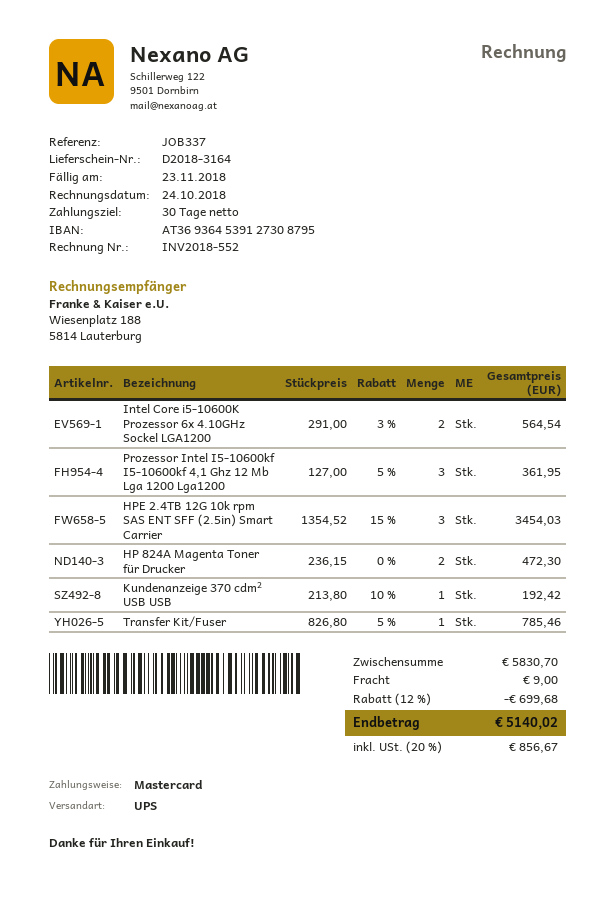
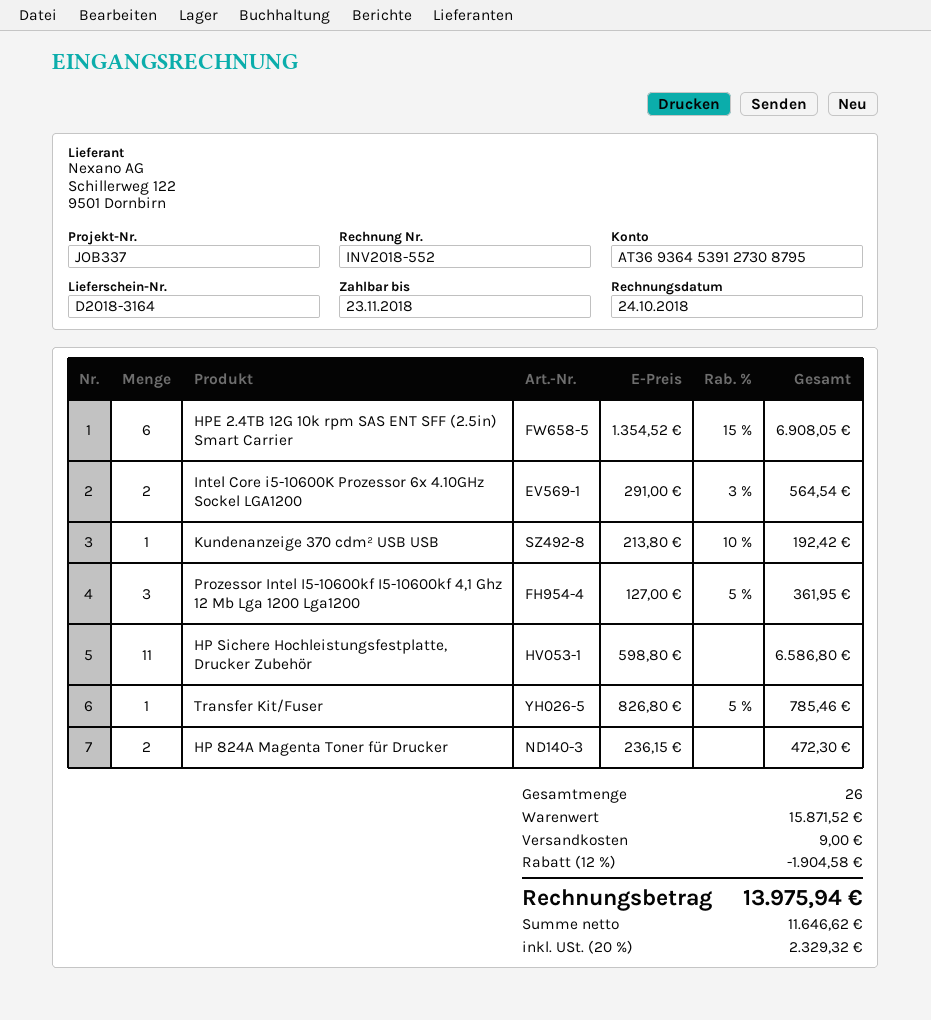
HPE 2.4TB 12G 10k rpm SAS ENT SFF (2.5in) Smart Carrier: 3 x 1354.52 - 15% = 3454.03 -> 6 x 1354.52 - 15% = 6908.05
HP Sichere Hochleistungsfestplatte, Drucker Zubehör: none -> 11 x 598.80 = 6586.80
subtotal: 5830.70 -> 15871.52
discount: 12% = 699.68 -> 12% = 1904.58
tax: 20% = 856.67 -> 20% = 2329.32
total: 5140.02 -> 13975.94

